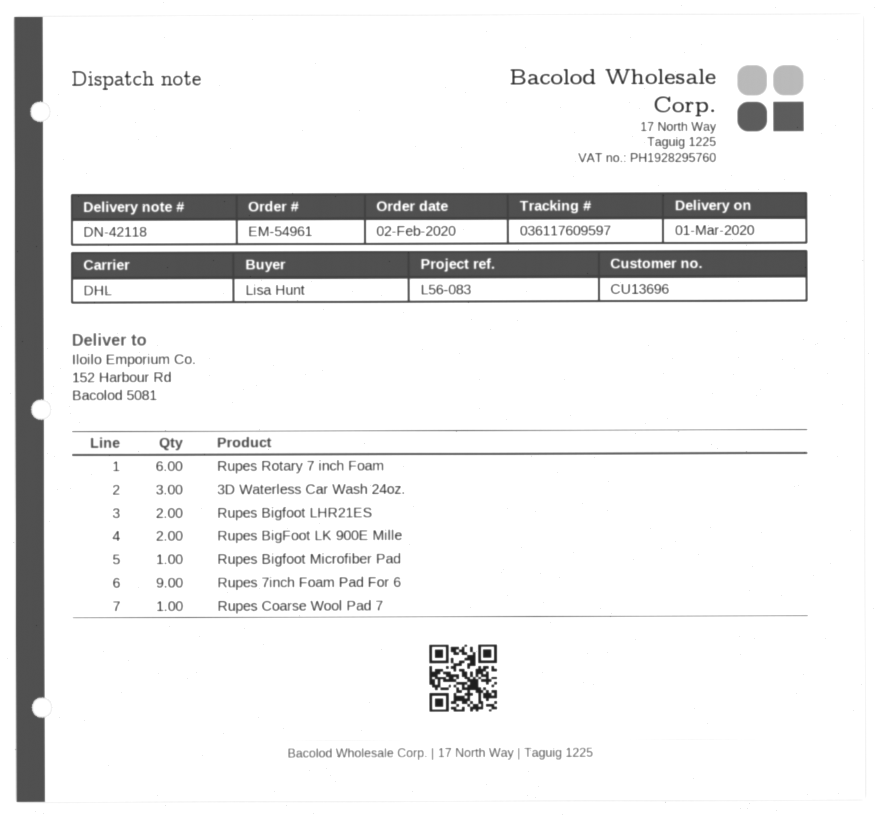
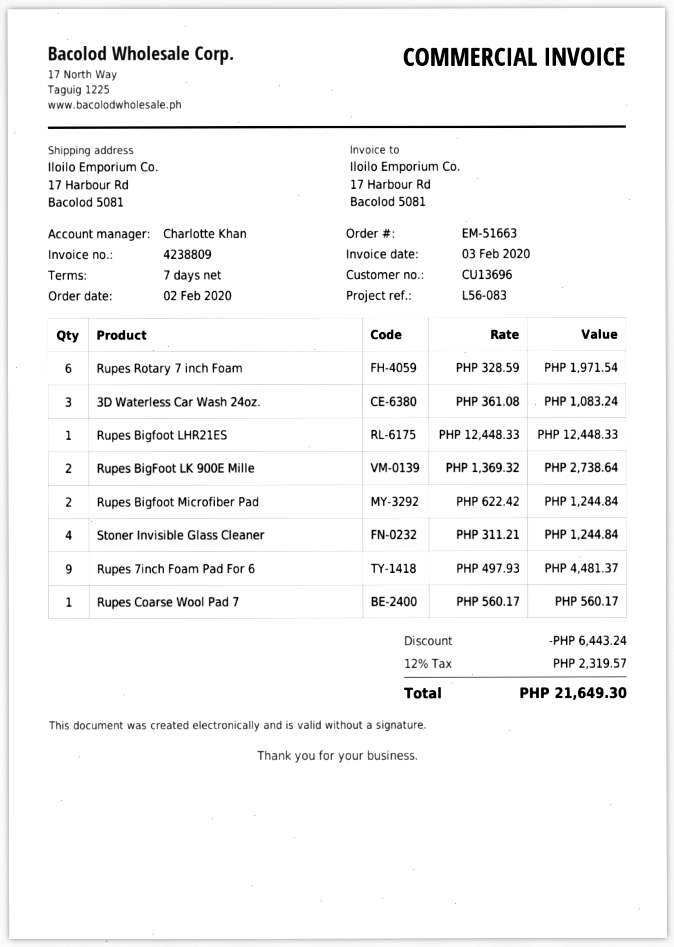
order number: EM-54961 -> EM-51663
ship to: 152 Harbour Rd, Bacolod 5081 -> 17 Harbour Rd, Bacolod 5081
Rupes Bigfoot LHR21ES: 2 -> 1
Rupes Bigfoot Microfiber Pad: 1 -> 2
Stoner Invisible Glass Cleaner: none -> 4

